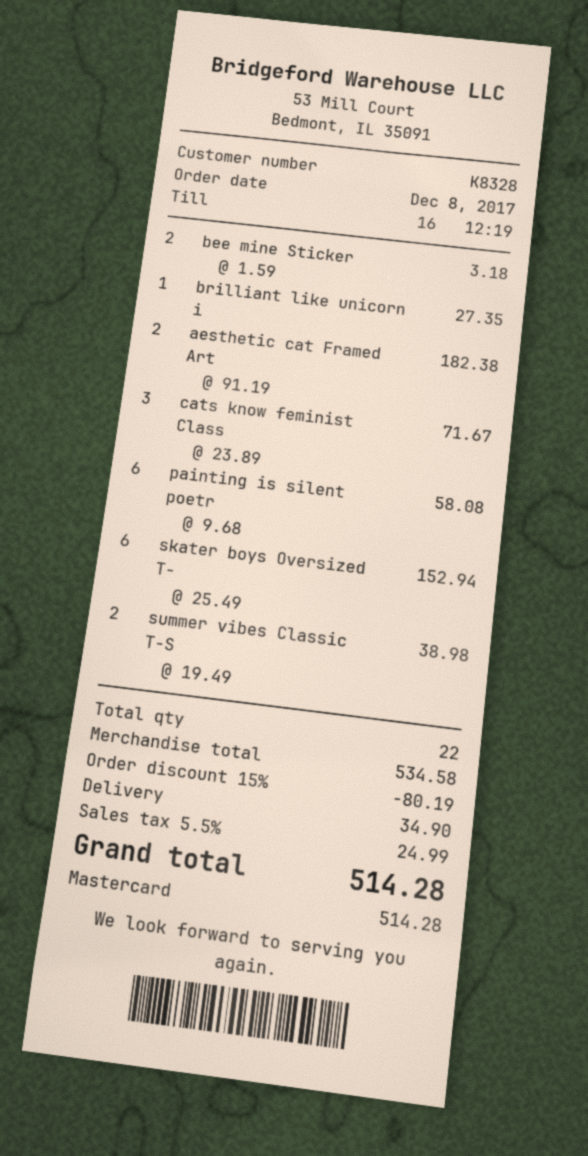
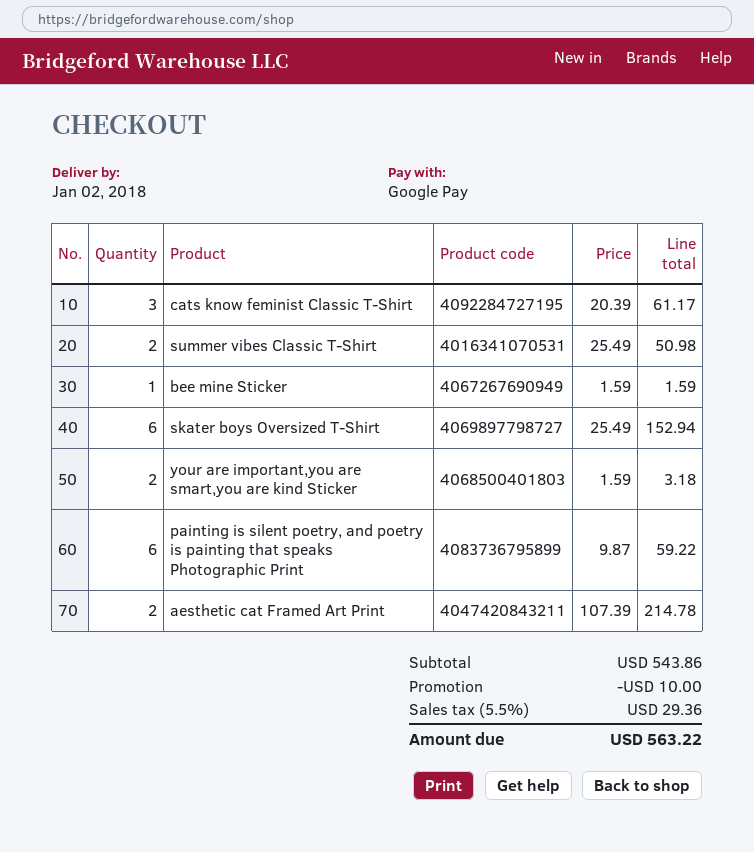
payment method: Mastercard -> Google Pay
bee mine Sticker: 2 x 1.59 = 3.18 -> 1 x 1.59 = 1.59
brilliant like unicorn i: 1 x 27.35 = 27.35 -> none
aesthetic cat Framed Art: 2 x 91.19 = 182.38 -> 2 x 107.39 = 214.78
cats know feminist Class: 3 x 23.89 = 71.67 -> 3 x 20.39 = 61.17
painting is silent poetr: 6 x 9.68 = 58.08 -> 6 x 9.87 = 59.22
summer vibes Classic T-S: 2 x 19.49 = 38.98 -> 2 x 25.49 = 50.98
your are important,you are smart,you are kind Sticker: none -> 2 x 1.59 = 3.18
subtotal: 534.58 -> 543.86
discount: 80.19 -> 10.00
shipping: 34.90 -> none
tax: 5.5% = 24.99 -> 5.5% = 29.36
total: 514.28 -> 563.22

